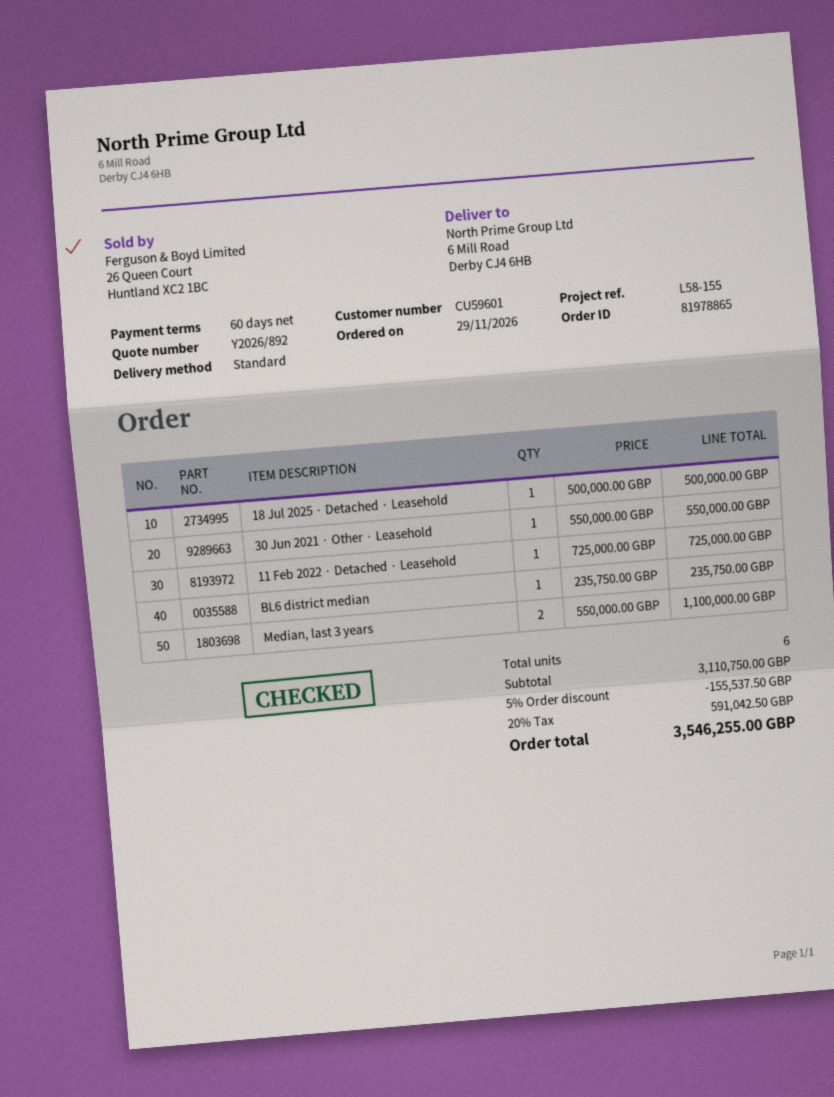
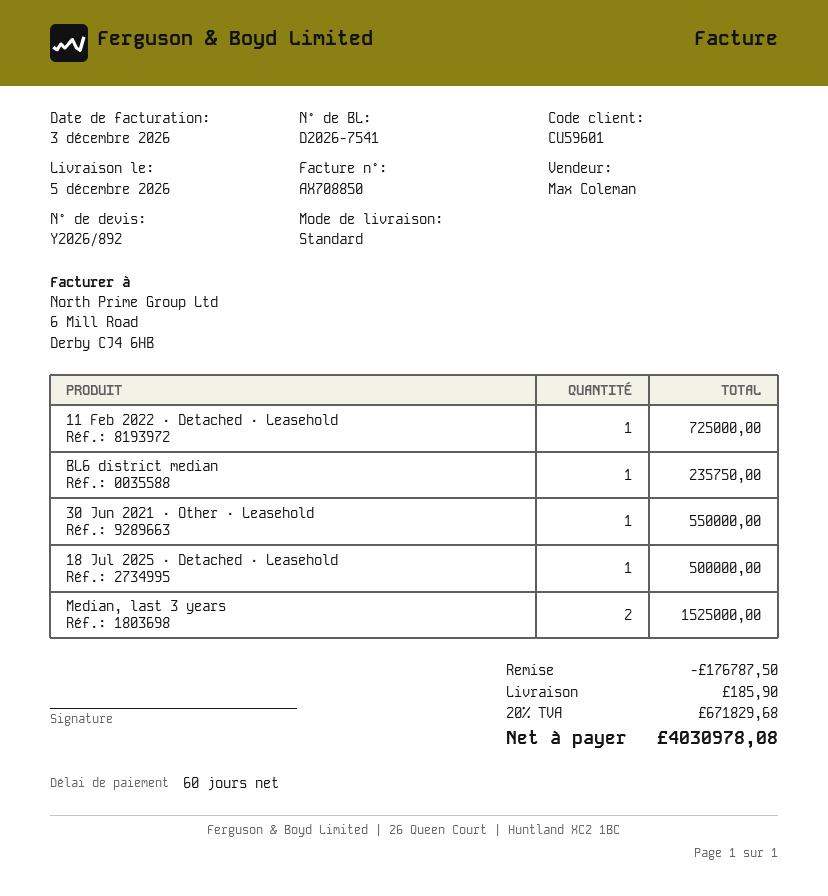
Median, last 3 years: 2 for 1100000.00 -> 2 for 1525000.00
discount: 155537.50 -> 176787.50
shipping: none -> 185.90
tax: 20% = 591042.50 -> 20% = 671829.68
total: 3546255.00 -> 4030978.08

